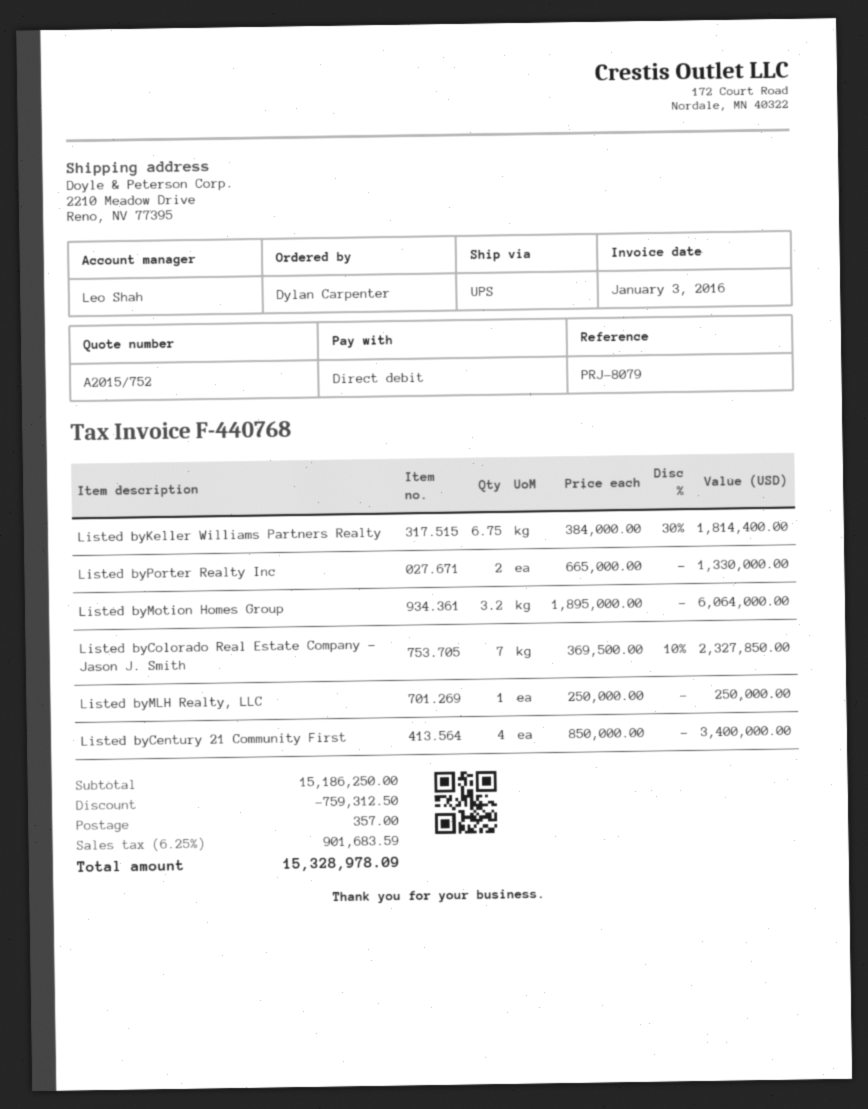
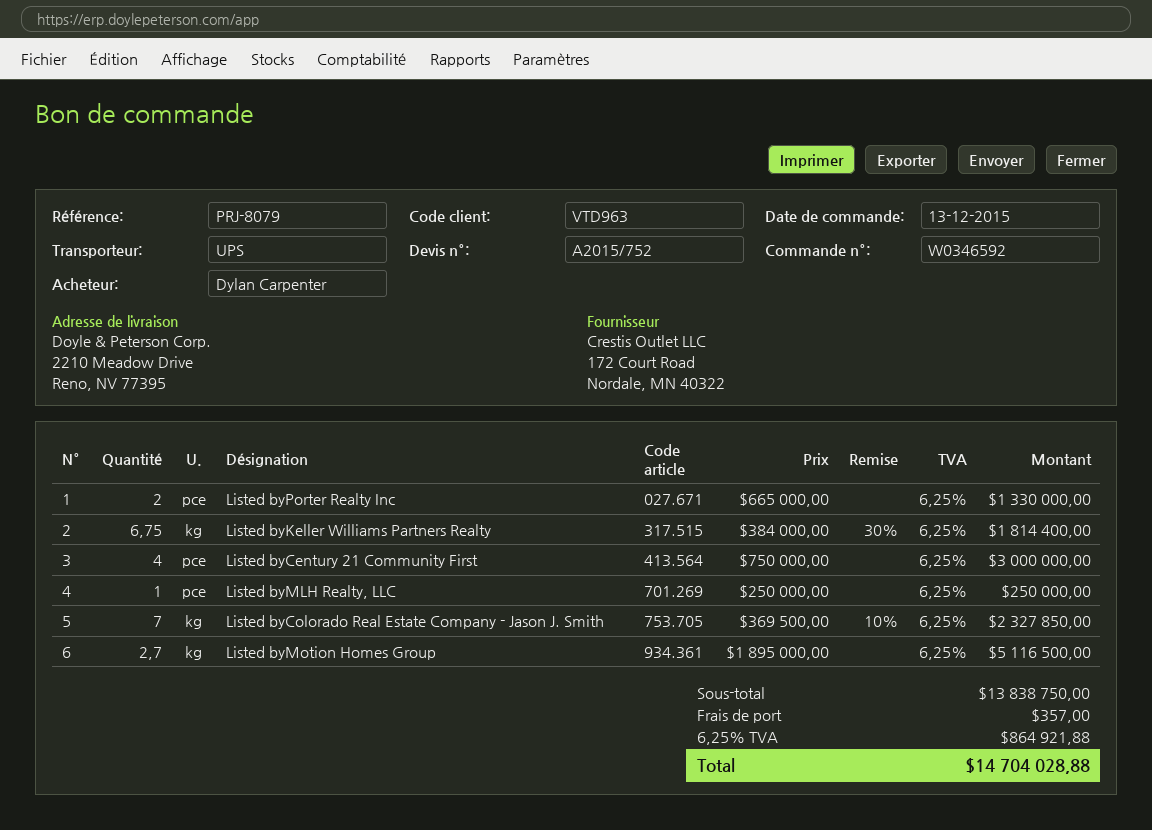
Listed byMotion Homes Group: 3.2 x 1895000.00 = 6064000.00 -> 2.7 x 1895000.00 = 5116500.00
Listed byCentury 21 Community First: 4 x 850000.00 = 3400000.00 -> 4 x 750000.00 = 3000000.00
subtotal: 15186250.00 -> 13838750.00
discount: 759312.50 -> none
tax: 6.25% = 901683.59 -> 6.25% = 864921.88
total: 15328978.09 -> 14704028.88

